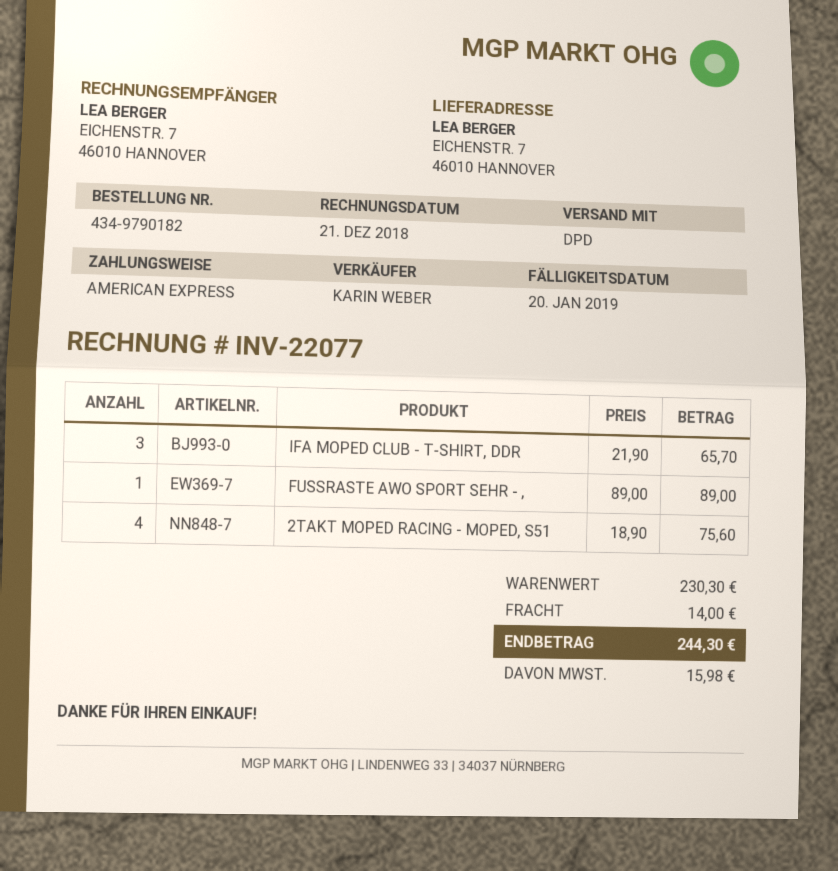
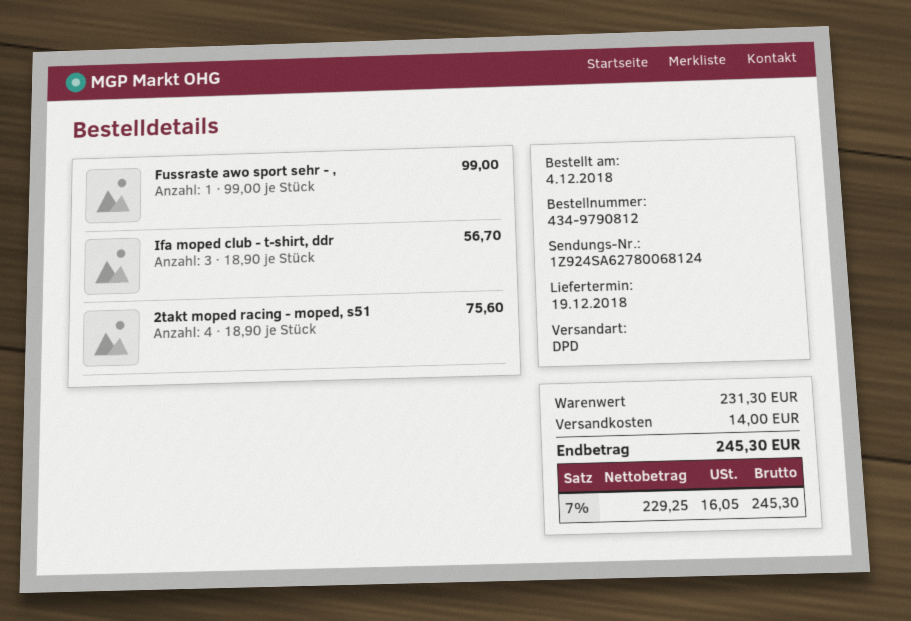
order number: 434-9790182 -> 434-9790812
IFA MOPED CLUB - T-SHIRT, DDR: 3 x 21.90 = 65.70 -> 3 x 18.90 = 56.70
FUSSRASTE AWO SPORT SEHR - ,: 1 x 89.00 = 89.00 -> 1 x 99.00 = 99.00
subtotal: 230.30 -> 231.30
tax: 15.98 -> 16.05
total: 244.30 -> 245.30

